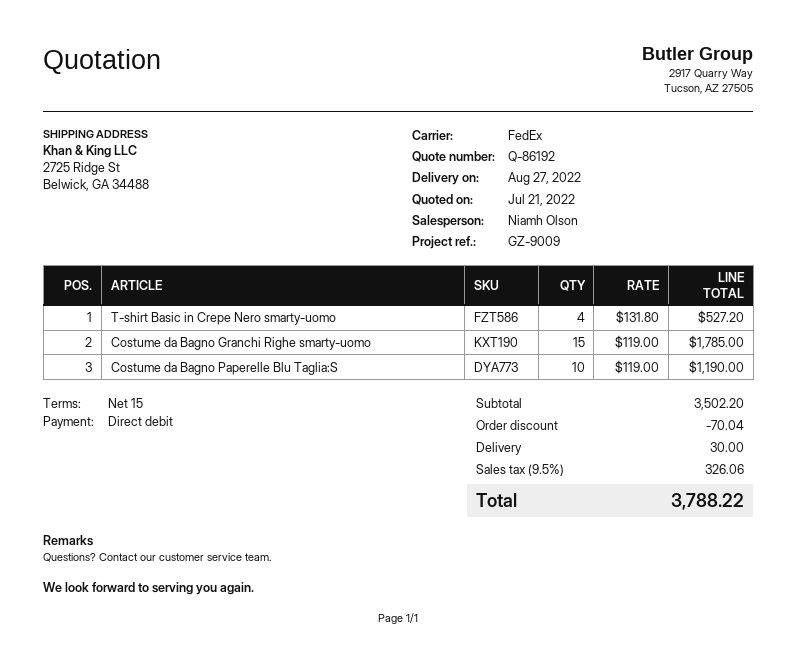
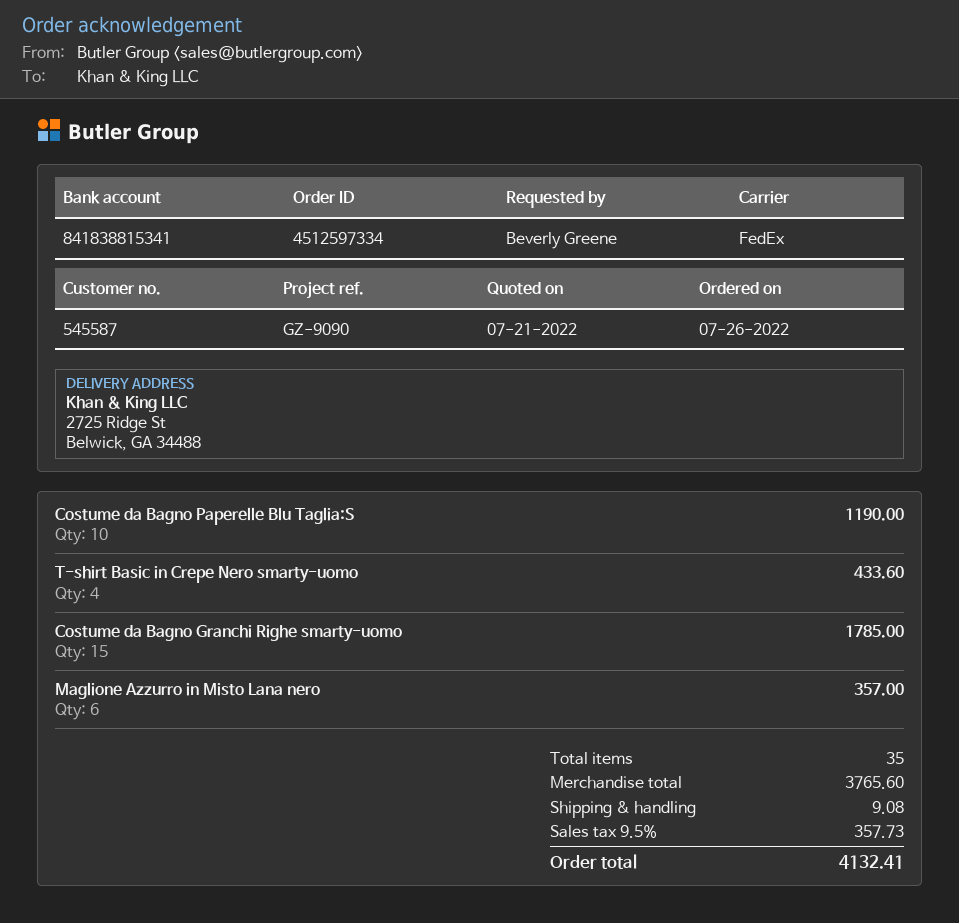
reference: GZ-9009 -> GZ-9090
T-shirt Basic in Crepe Nero smarty-uomo: 4 for 527.20 -> 4 for 433.60
Maglione Azzurro in Misto Lana nero: none -> 6 for 357.00
subtotal: 3502.20 -> 3765.60
discount: 70.04 -> none
shipping: 30.00 -> 9.08
tax: 9.5% = 326.06 -> 9.5% = 357.73
total: 3788.22 -> 4132.41

